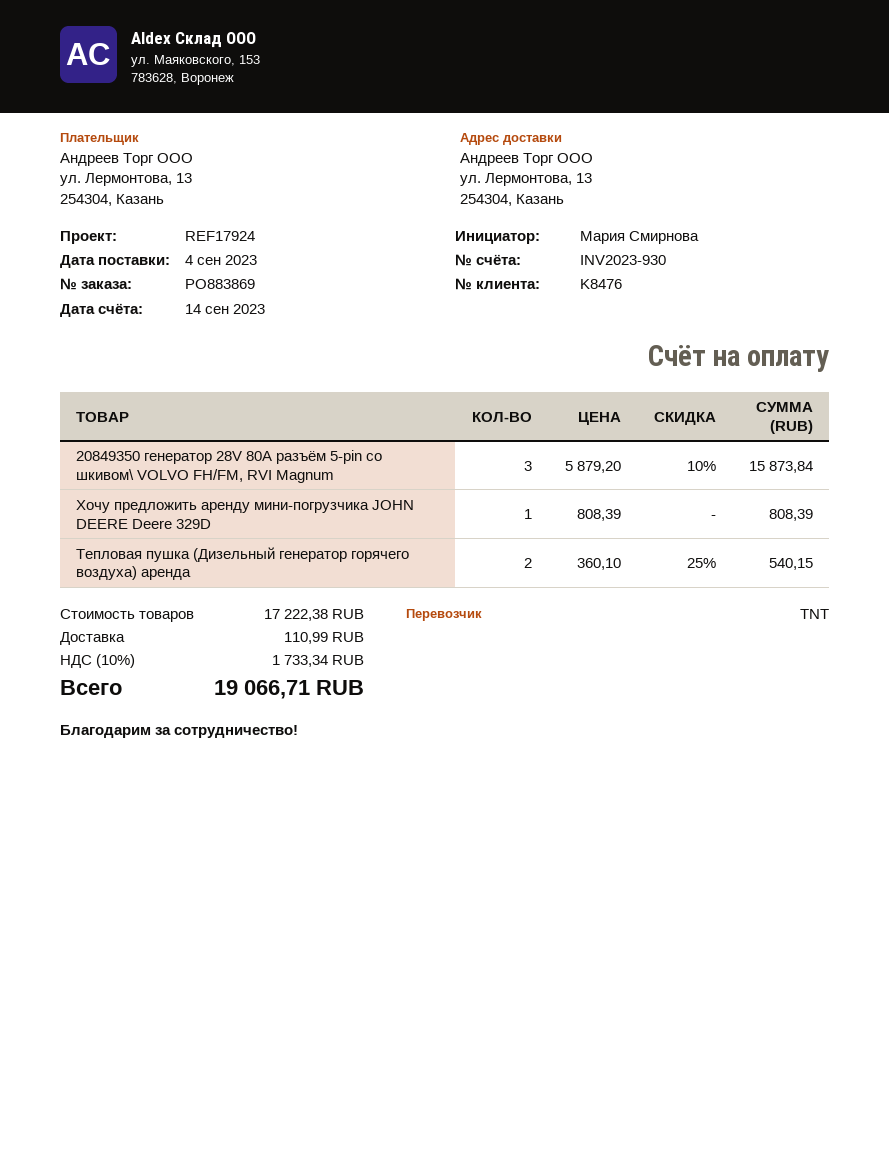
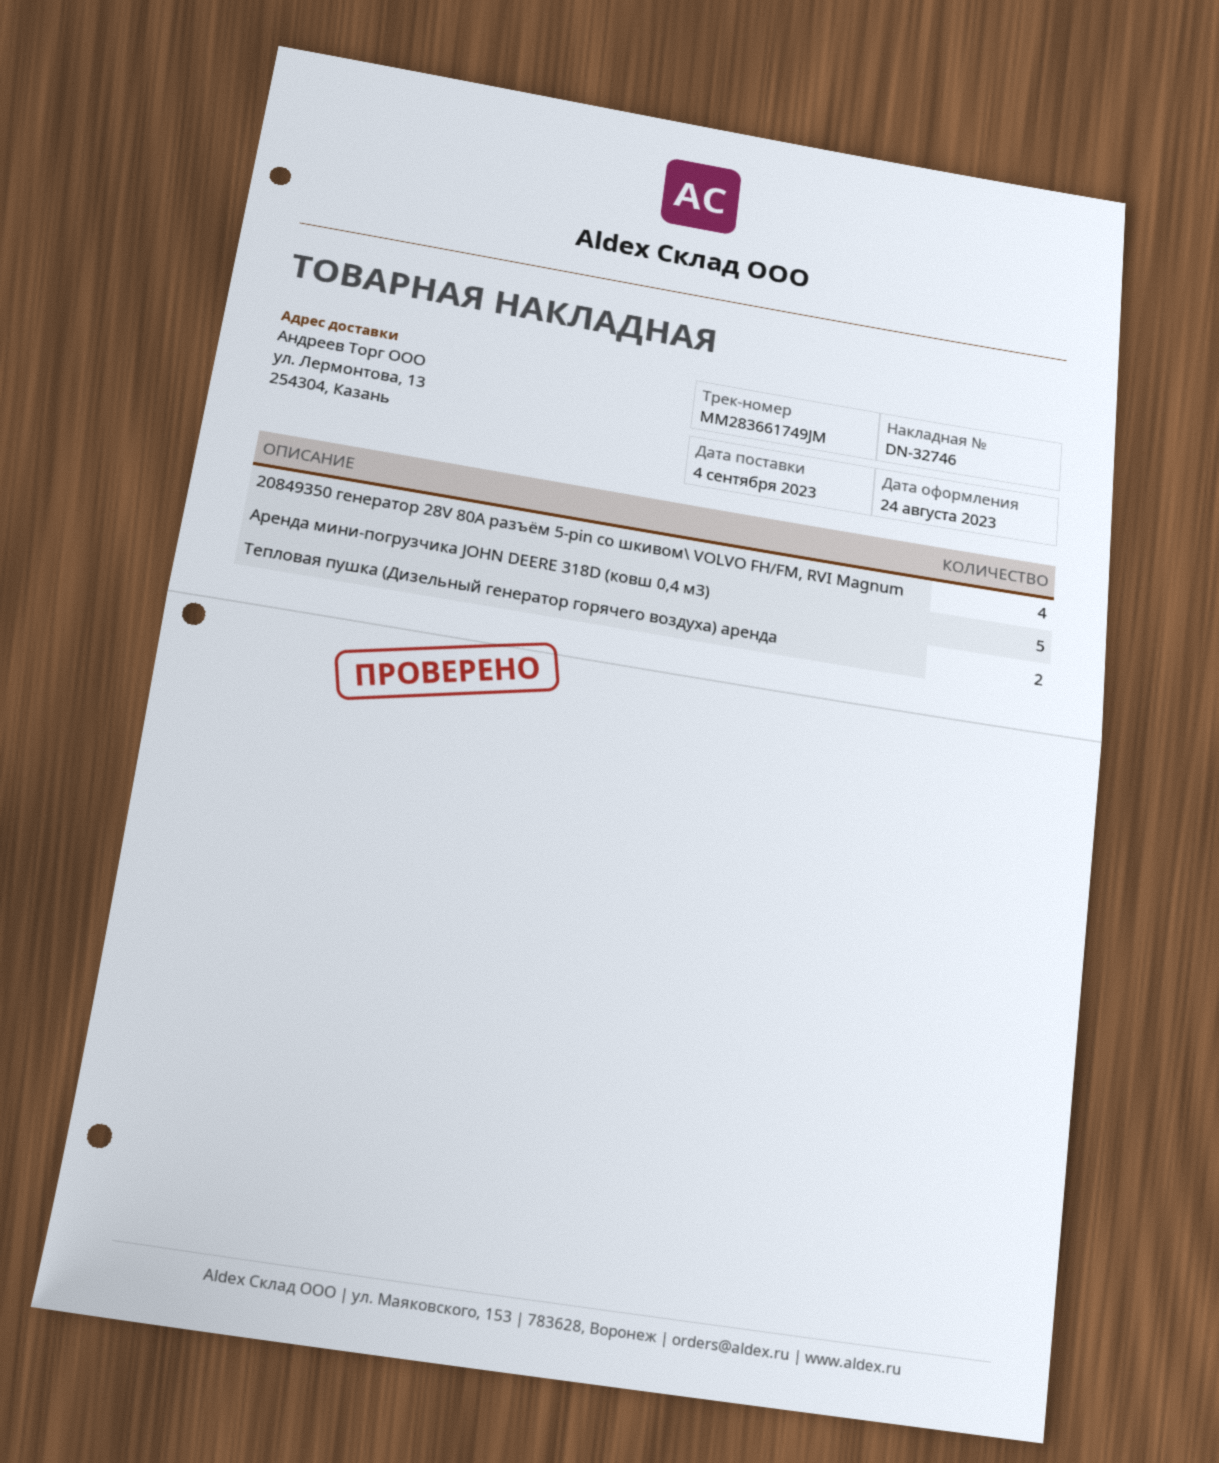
20849350 генератор 28V 80A разъём 5-pin со шкивом\ VOLVO FH/FM, RVI Magnum: 3 -> 4
Хочу предложить аренду мини-погрузчика JOHN DEERE Deere 329D: 1 -> none
Аренда мини-погрузчика JOHN DEERE 318D (ковш 0,4 м3): none -> 5

